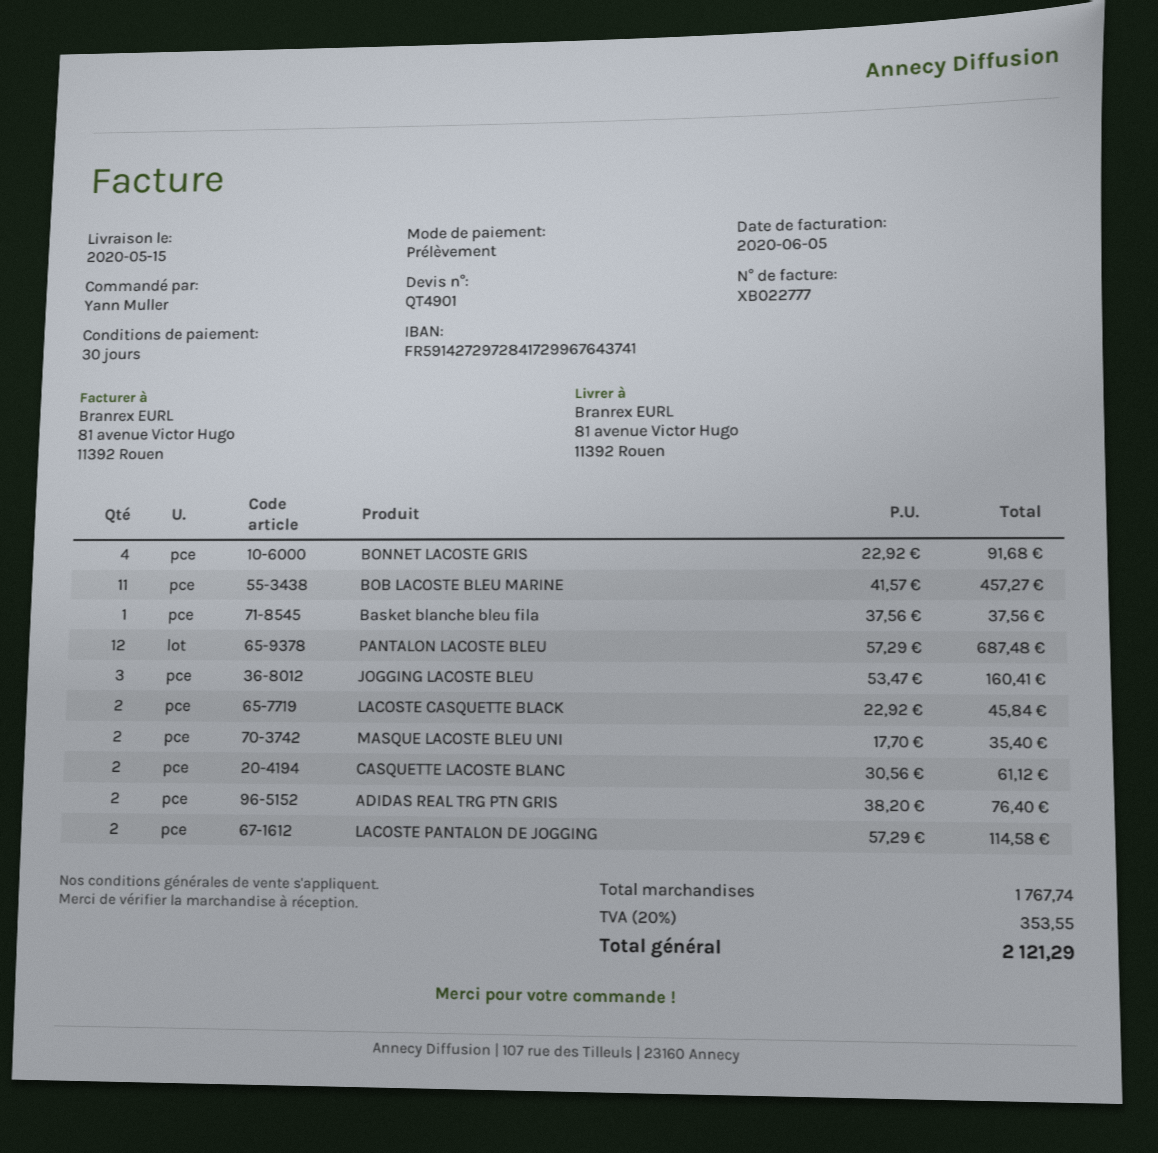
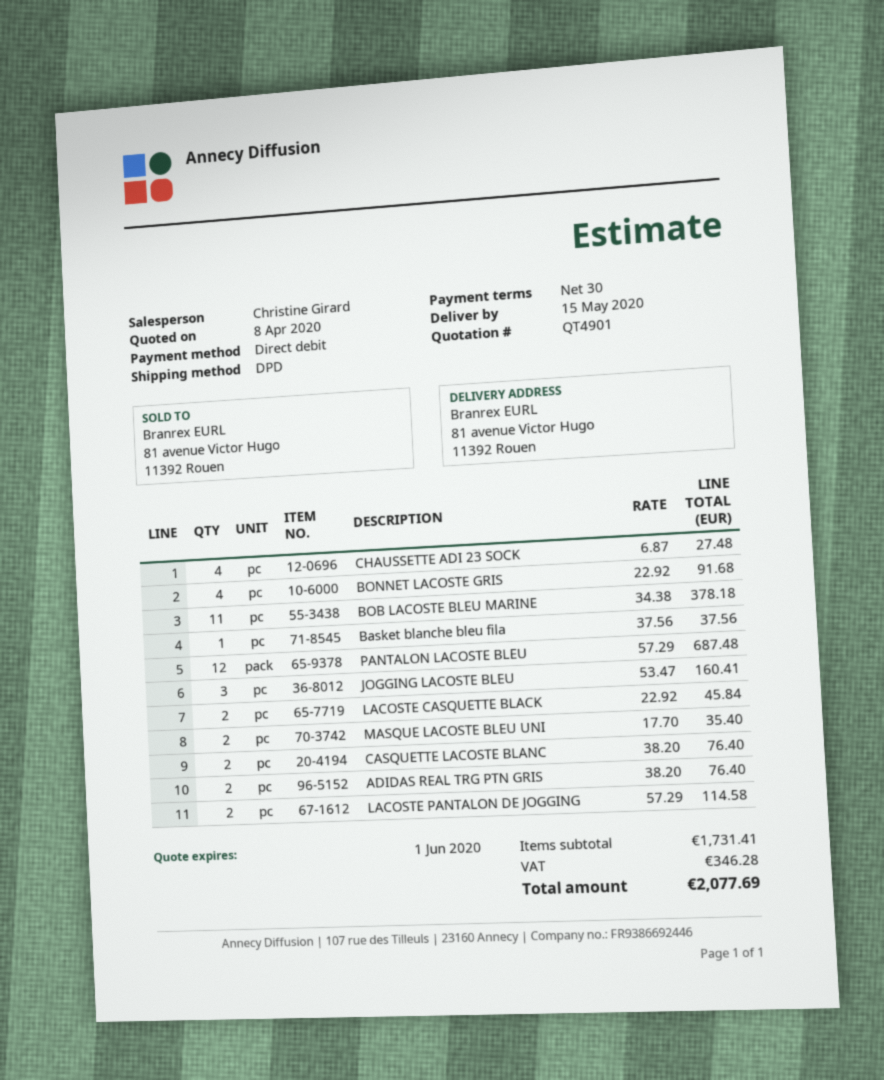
BOB LACOSTE BLEU MARINE: 11 x 41.57 = 457.27 -> 11 x 34.38 = 378.18
CASQUETTE LACOSTE BLANC: 2 x 30.56 = 61.12 -> 2 x 38.20 = 76.40
CHAUSSETTE ADI 23 SOCK: none -> 4 x 6.87 = 27.48
subtotal: 1767.74 -> 1731.41
tax: 353.55 -> 346.28
total: 2121.29 -> 2077.69

